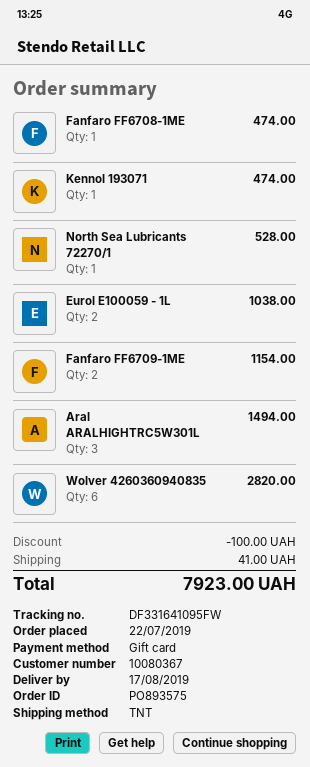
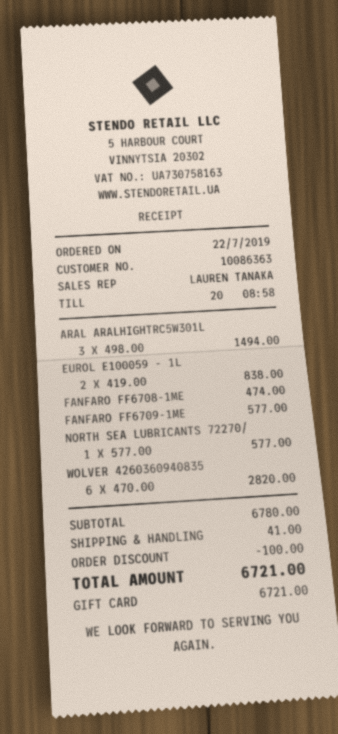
customer number: 10080367 -> 10086363
Kennol 193071: 1 for 474.00 -> none
North Sea Lubricants 72270/1: 1 for 528.00 -> 1 for 577.00
Eurol E100059 - 1L: 2 for 1038.00 -> 2 for 838.00
Fanfaro FF6709-1ME: 2 for 1154.00 -> 1 for 577.00
total: 7923.00 -> 6721.00

